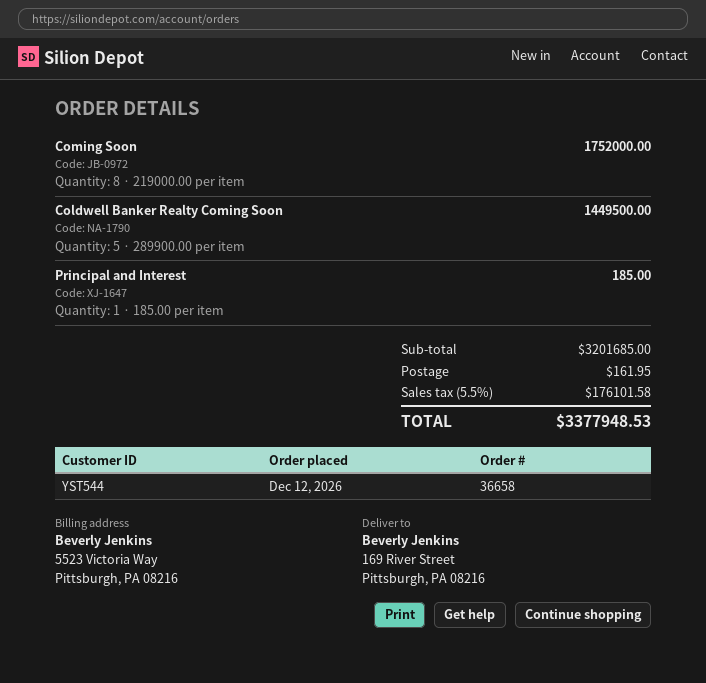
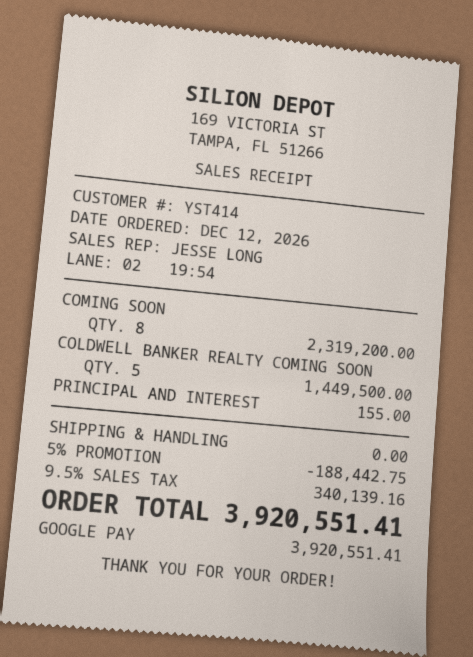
customer number: YST544 -> YST414
Coming Soon: 8 for 1752000.00 -> 8 for 2319200.00
Principal and Interest: 1 for 185.00 -> 1 for 155.00
discount: none -> 5% = 188442.75
shipping: 161.95 -> 0.00
tax: 5.5% = 176101.58 -> 9.5% = 340139.16
total: 3377948.53 -> 3920551.41

